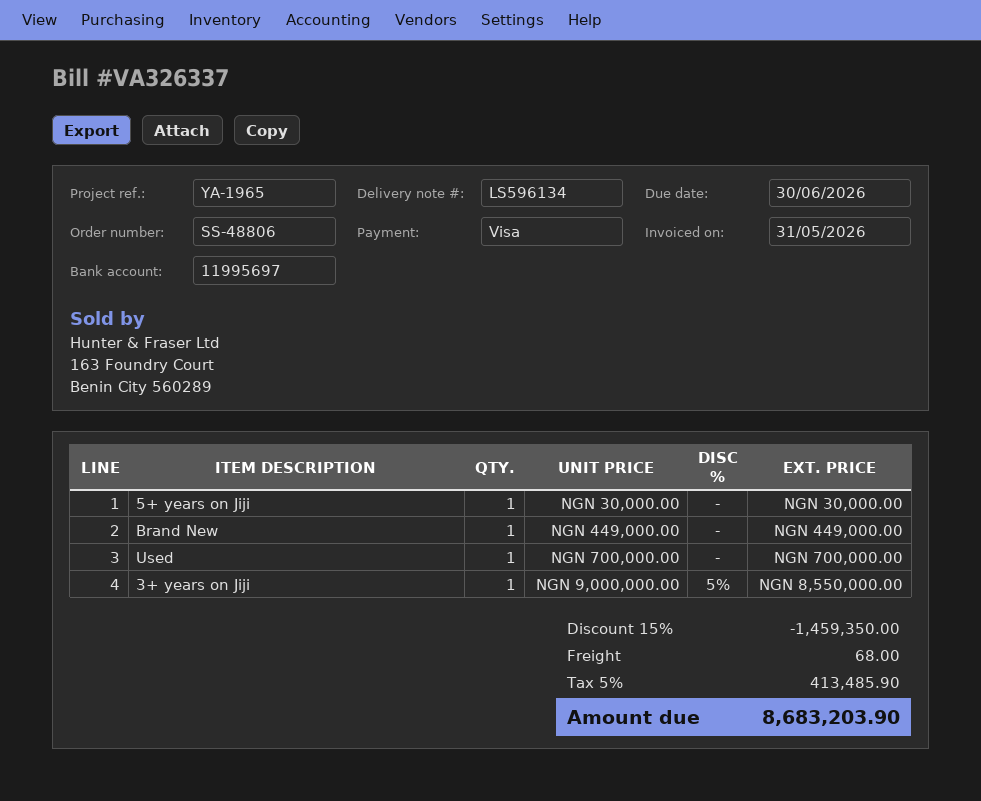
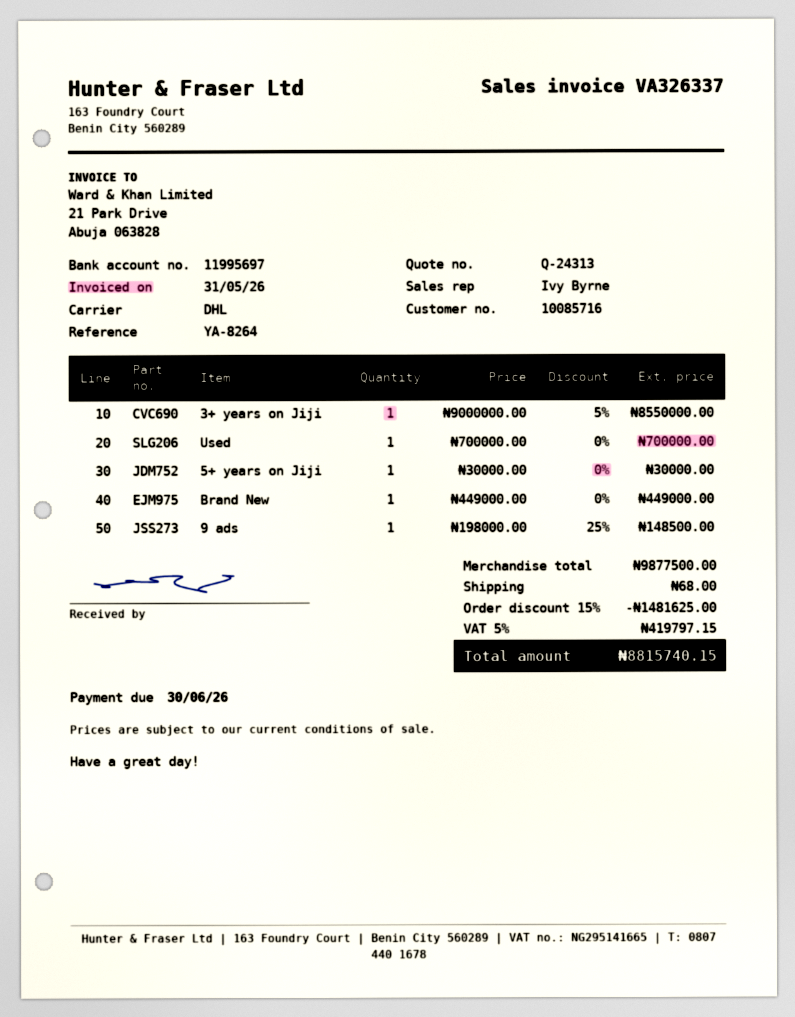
reference: YA-1965 -> YA-8264
9 ads: none -> 1 x 198000.00 - 25% = 148500.00
discount: 15% = 1459350.00 -> 15% = 1481625.00
tax: 5% = 413485.90 -> 5% = 419797.15
total: 8683203.90 -> 8815740.15

